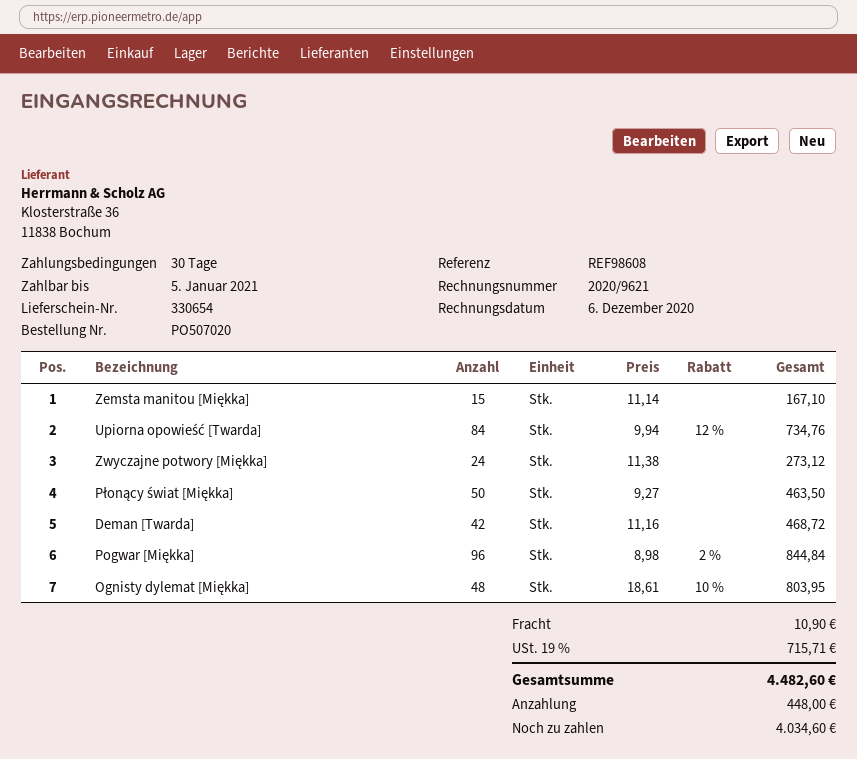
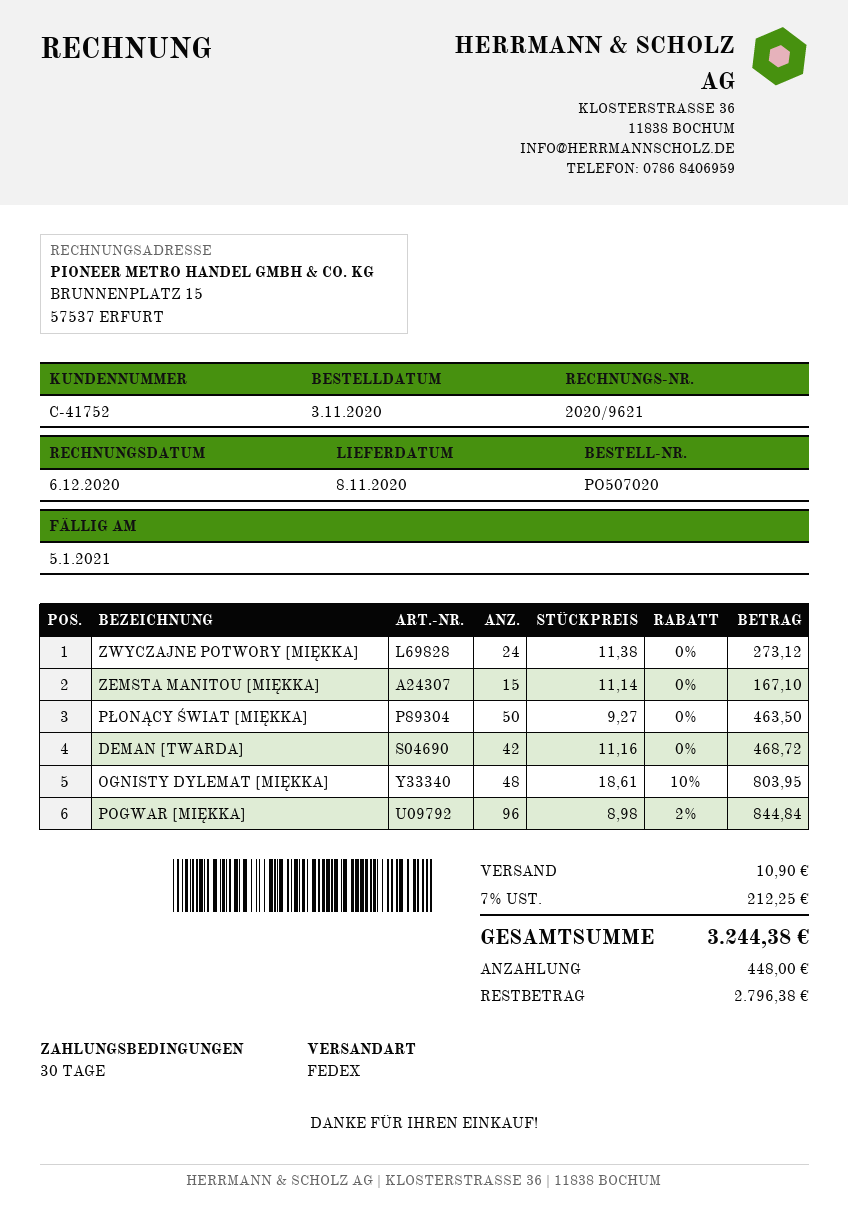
Upiorna opowieść [Twarda]: 84 x 9.94 - 12% = 734.76 -> none
tax: 19% = 715.71 -> 7% = 212.25
total: 4482.60 -> 3244.38
balance: 4034.60 -> 2796.38

